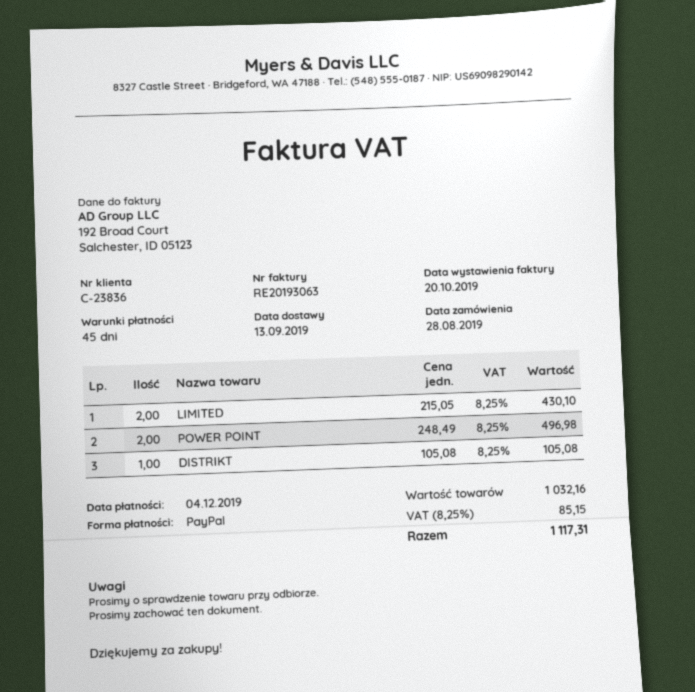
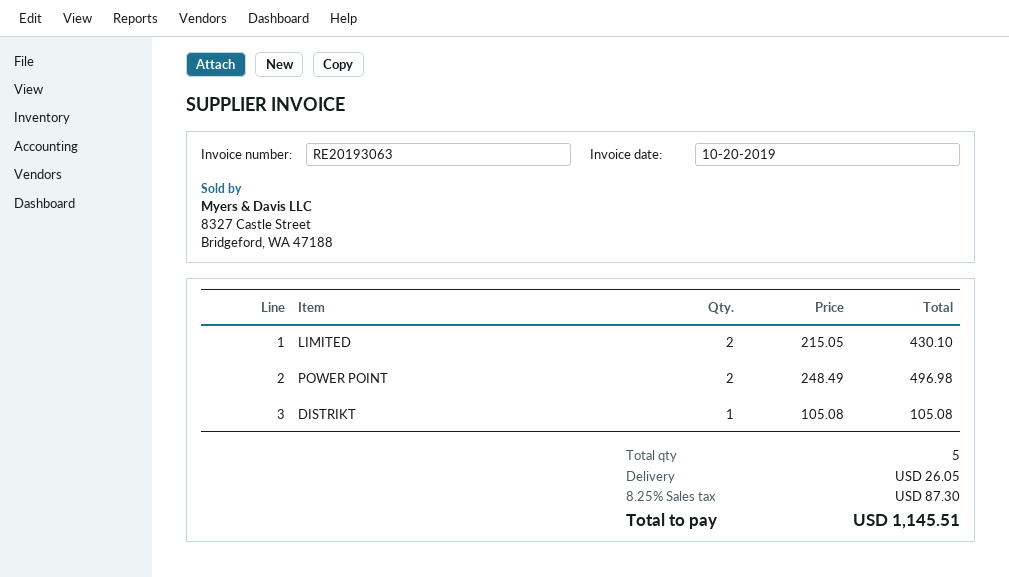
shipping: none -> 26.05
tax: 8.25% = 85.15 -> 8.25% = 87.30
total: 1117.31 -> 1145.51

